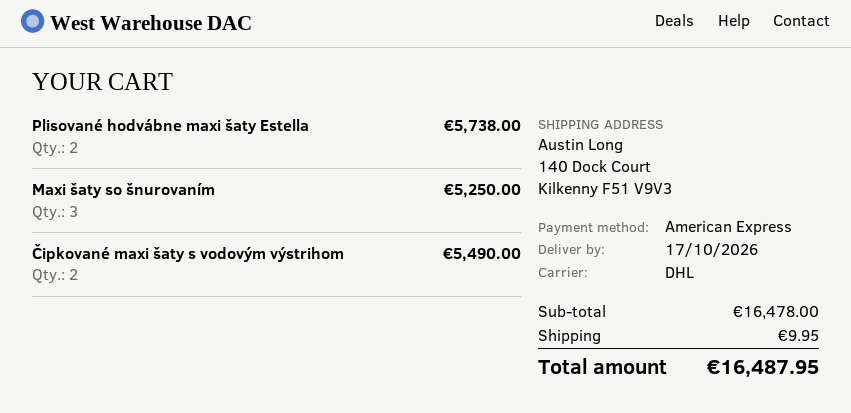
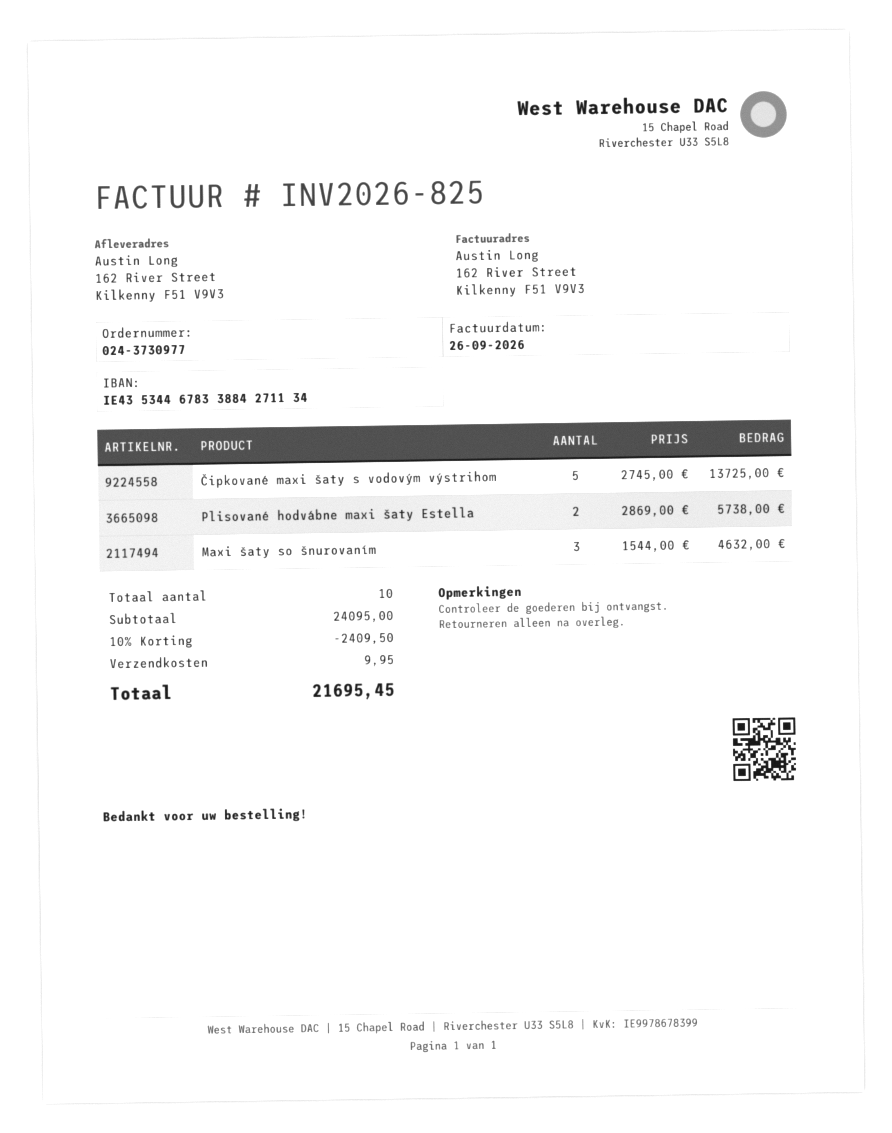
ship to: 140 Dock Court, Kilkenny F51 V9V3 -> 162 River Street, Kilkenny F51 V9V3
Maxi šaty so šnurovaním: 3 for 5250.00 -> 3 for 4632.00
Čipkované maxi šaty s vodovým výstrihom: 2 for 5490.00 -> 5 for 13725.00
subtotal: 16478.00 -> 24095.00
discount: none -> 10% = 2409.50
total: 16487.95 -> 21695.45

